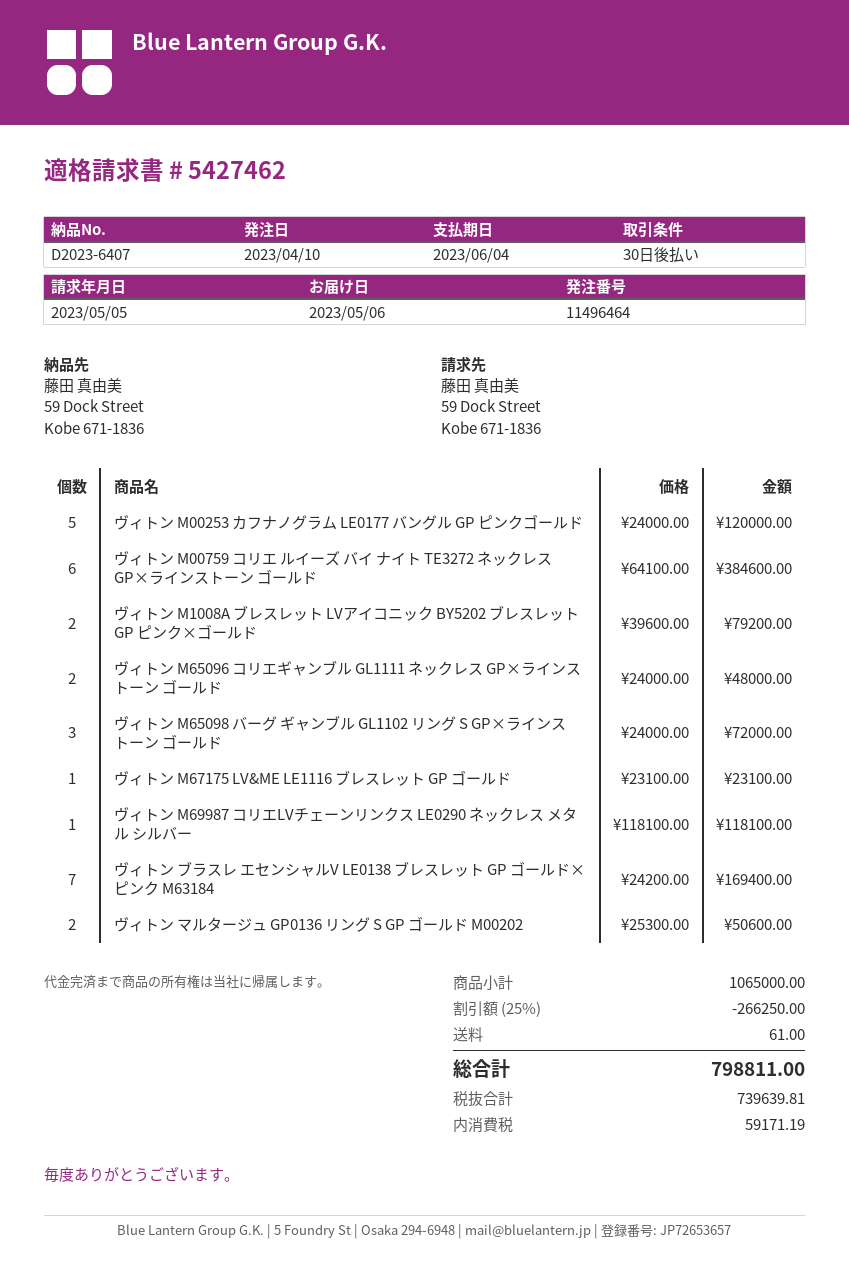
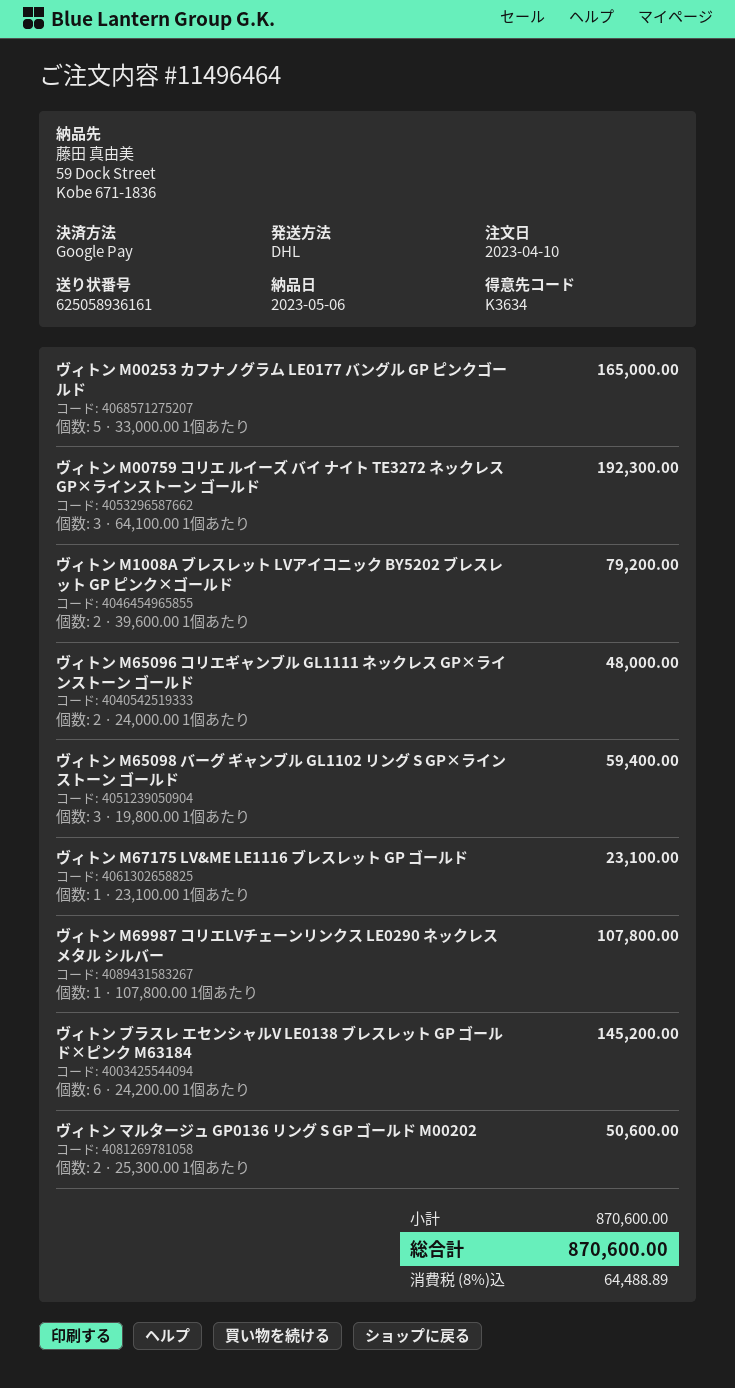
ヴィトン M00253 カフナノグラム LE0177 バングル GP ピンクゴールド: 5 x 24000.00 = 120000.00 -> 5 x 33000.00 = 165000.00
ヴィトン M00759 コリエ ルイーズ バイ ナイト TE3272 ネックレス GP×ラインストーン ゴールド: 6 x 64100.00 = 384600.00 -> 3 x 64100.00 = 192300.00
ヴィトン M65098 バーグ ギャンブル GL1102 リング S GP×ラインストーン ゴールド: 3 x 24000.00 = 72000.00 -> 3 x 19800.00 = 59400.00
ヴィトン M69987 コリエLVチェーンリンクス LE0290 ネックレス メタル シルバー: 1 x 118100.00 = 118100.00 -> 1 x 107800.00 = 107800.00
ヴィトン ブラスレ エセンシャルV LE0138 ブレスレット GP ゴールド×ピンク M63184: 7 x 24200.00 = 169400.00 -> 6 x 24200.00 = 145200.00
subtotal: 1065000.00 -> 870600.00
discount: 25% = 266250.00 -> none
shipping: 61.00 -> none
tax: 59171.19 -> 64488.89
total: 798811.00 -> 870600.00

